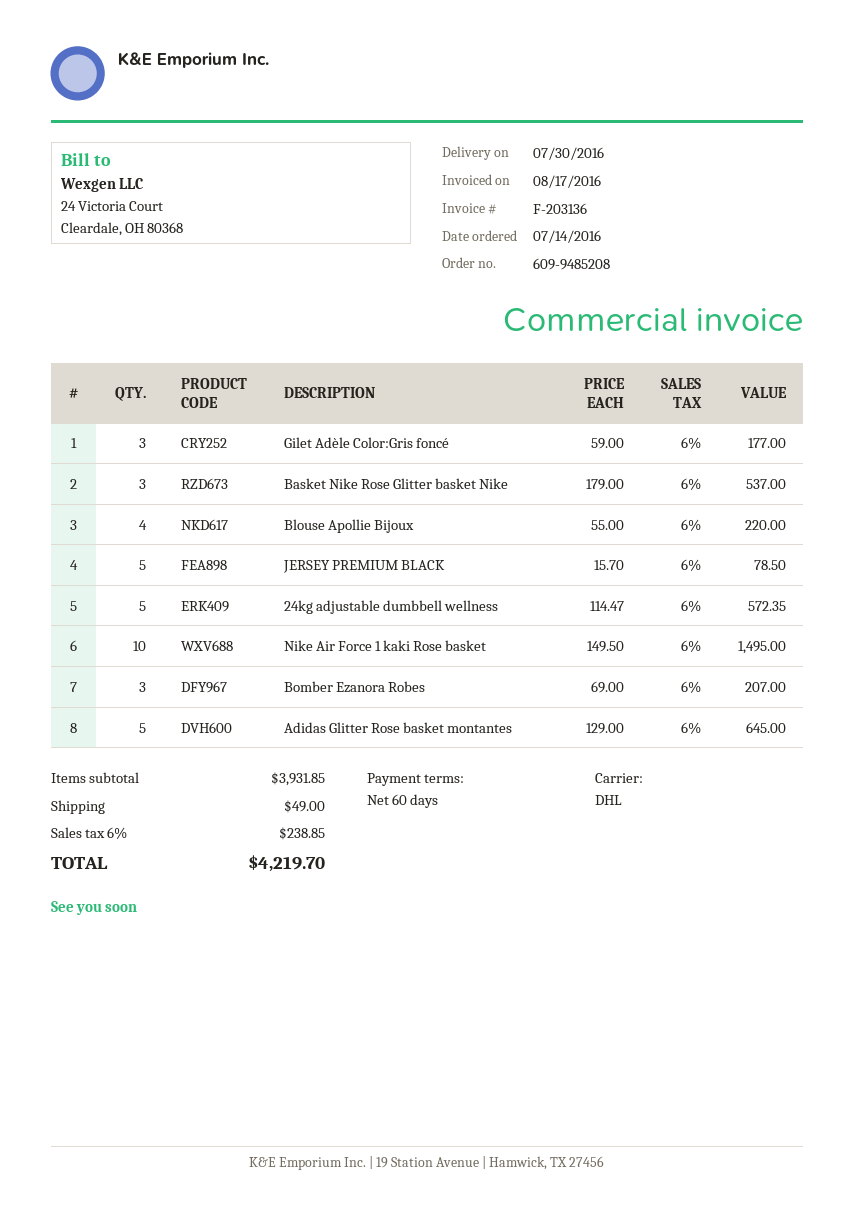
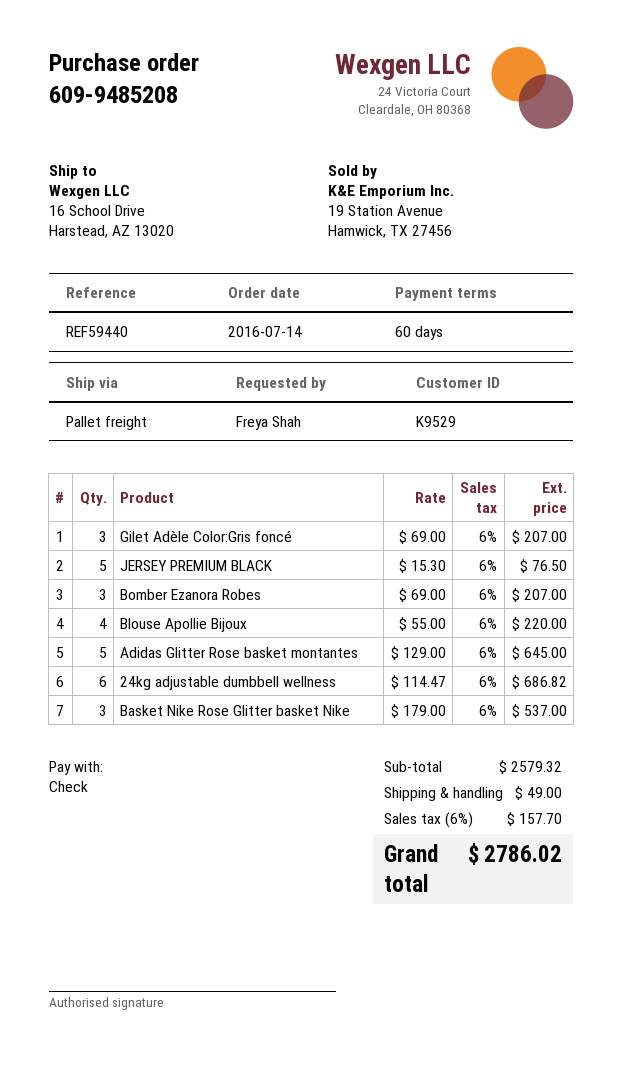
shipping method: DHL -> pallet freight
Gilet Adèle Color:Gris foncé: 3 x 59.00 = 177.00 -> 3 x 69.00 = 207.00
JERSEY PREMIUM BLACK: 5 x 15.70 = 78.50 -> 5 x 15.30 = 76.50
24kg adjustable dumbbell wellness: 5 x 114.47 = 572.35 -> 6 x 114.47 = 686.82
Nike Air Force 1 kaki Rose basket: 10 x 149.50 = 1495.00 -> none
subtotal: 3931.85 -> 2579.32
tax: 6% = 238.85 -> 6% = 157.70
total: 4219.70 -> 2786.02

